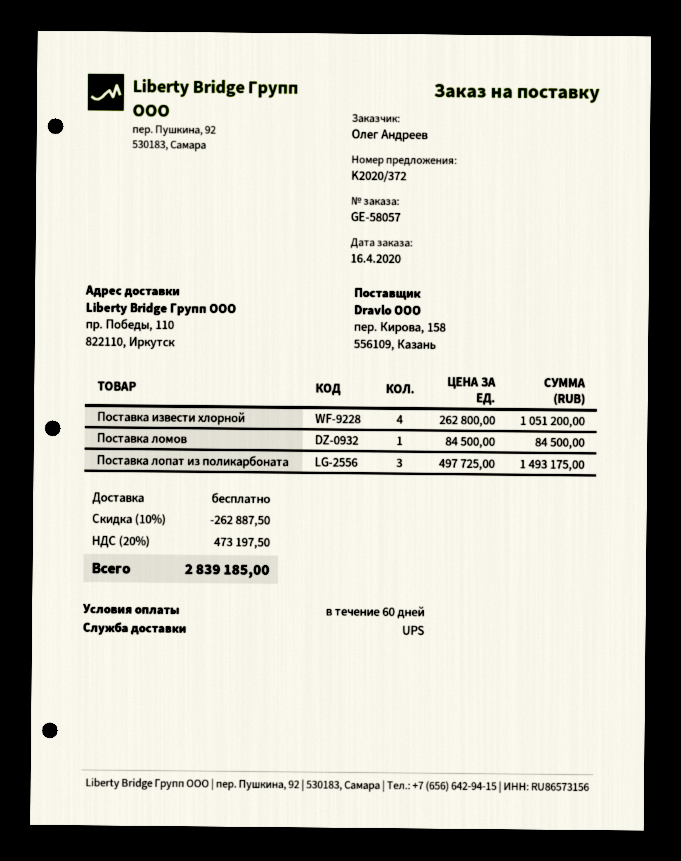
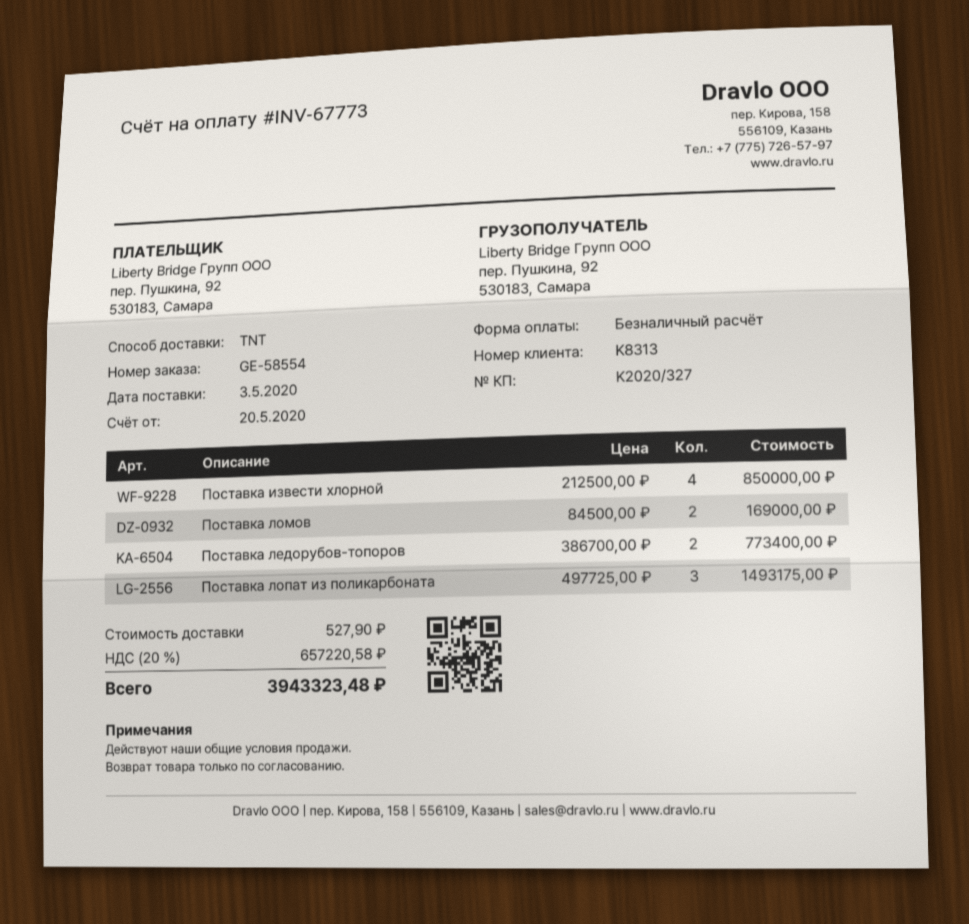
quote number: K2020/372 -> K2020/327
order number: GE-58057 -> GE-58554
shipping method: UPS -> TNT
ship to: пр. Победы, 110, 822110, Иркутск -> пер. Пушкина, 92, 530183, Самара
Поставка извести хлорной: 4 x 262800.00 = 1051200.00 -> 4 x 212500.00 = 850000.00
Поставка ломов: 1 x 84500.00 = 84500.00 -> 2 x 84500.00 = 169000.00
Поставка ледорубов-топоров: none -> 2 x 386700.00 = 773400.00
discount: 10% = 262887.50 -> none
shipping: 0.00 -> 527.90
tax: 20% = 473197.50 -> 20% = 657220.58
total: 2839185.00 -> 3943323.48

